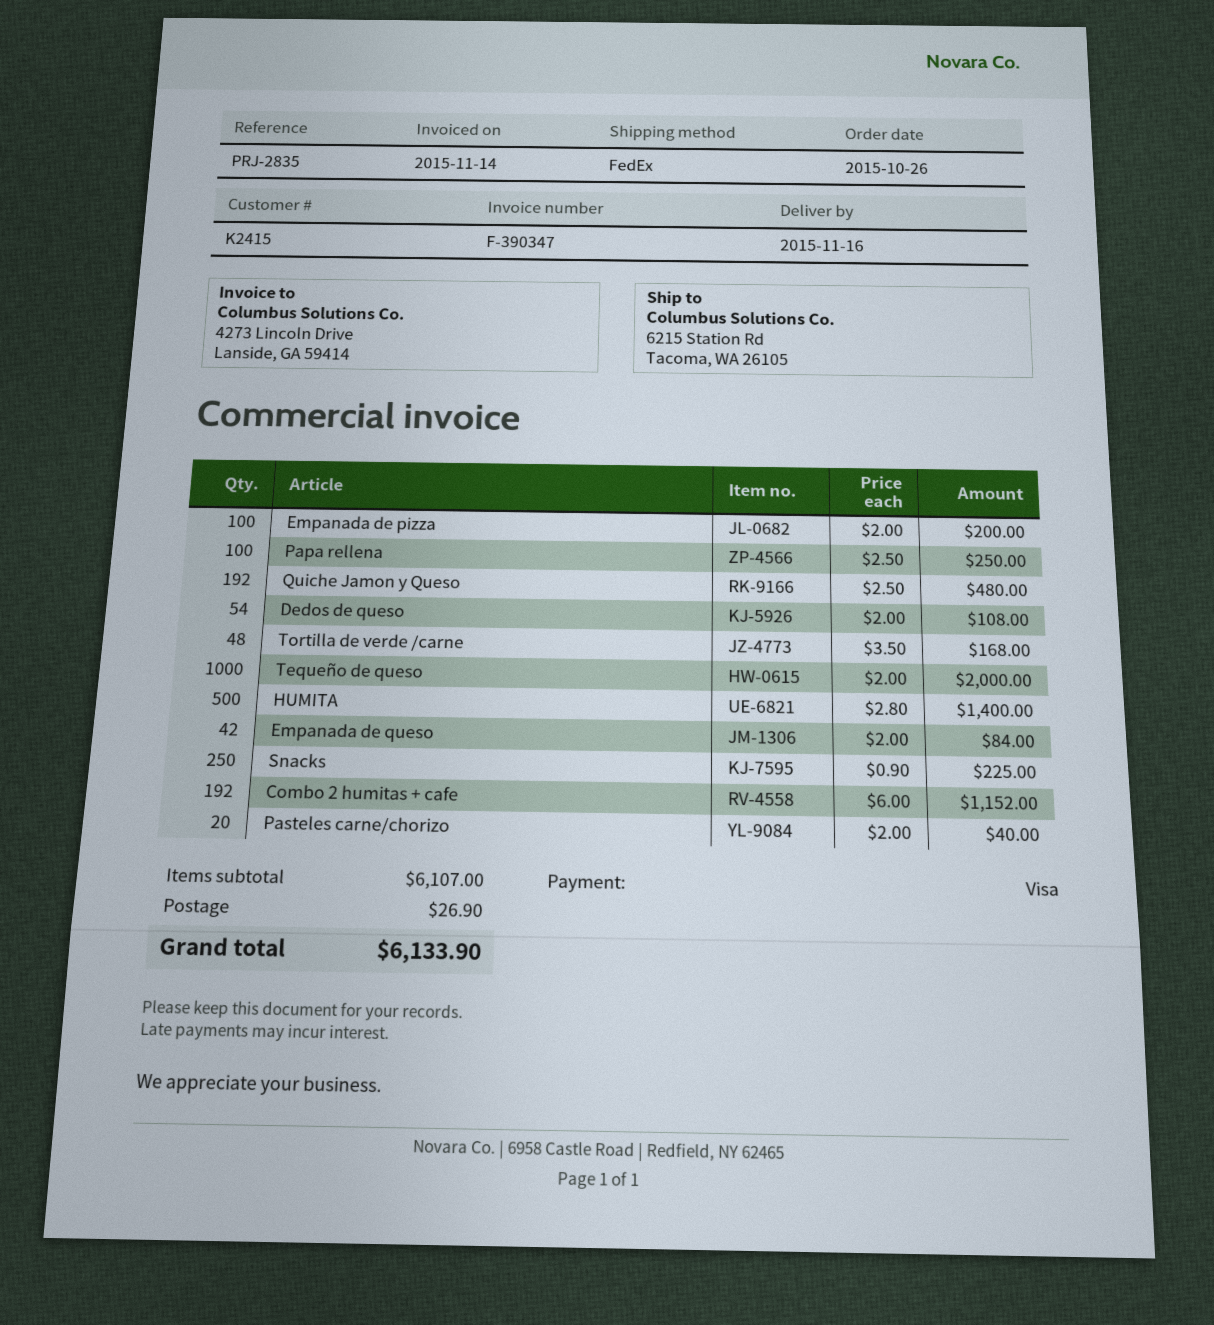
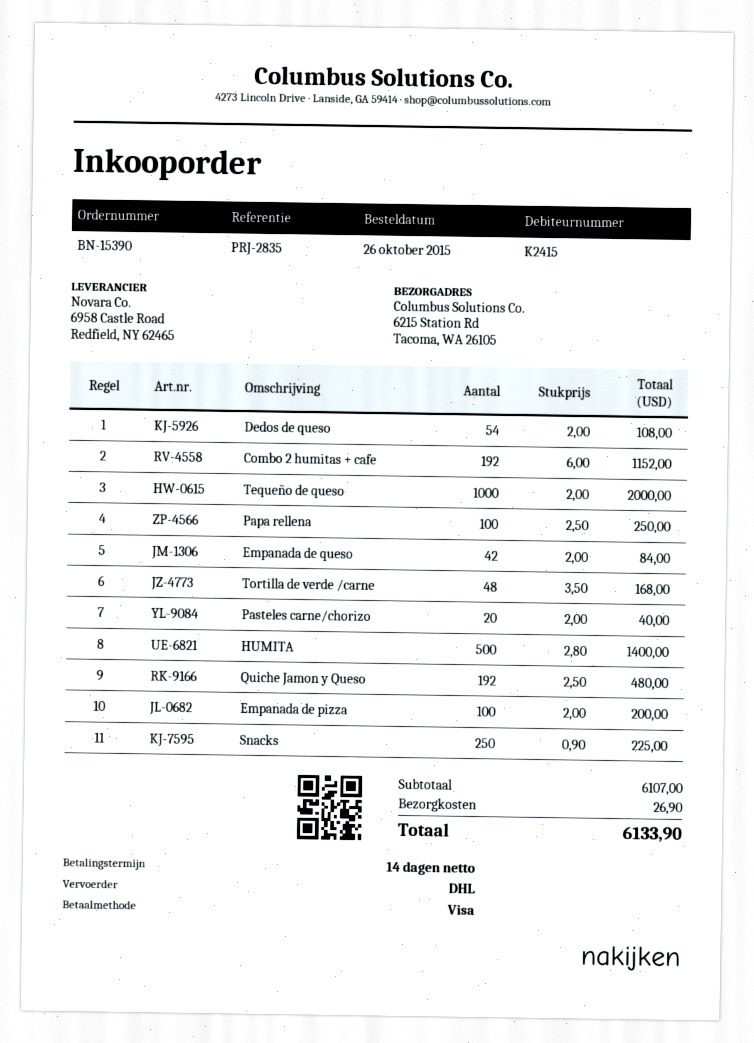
shipping method: FedEx -> DHL

